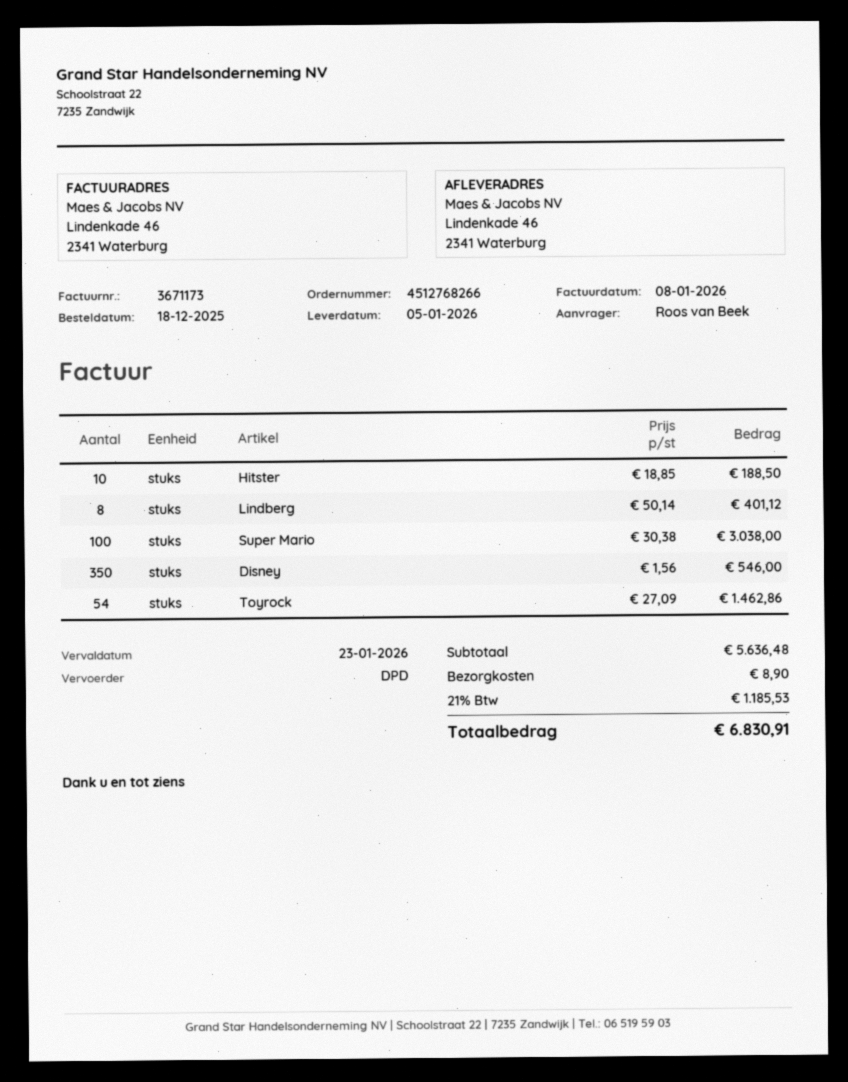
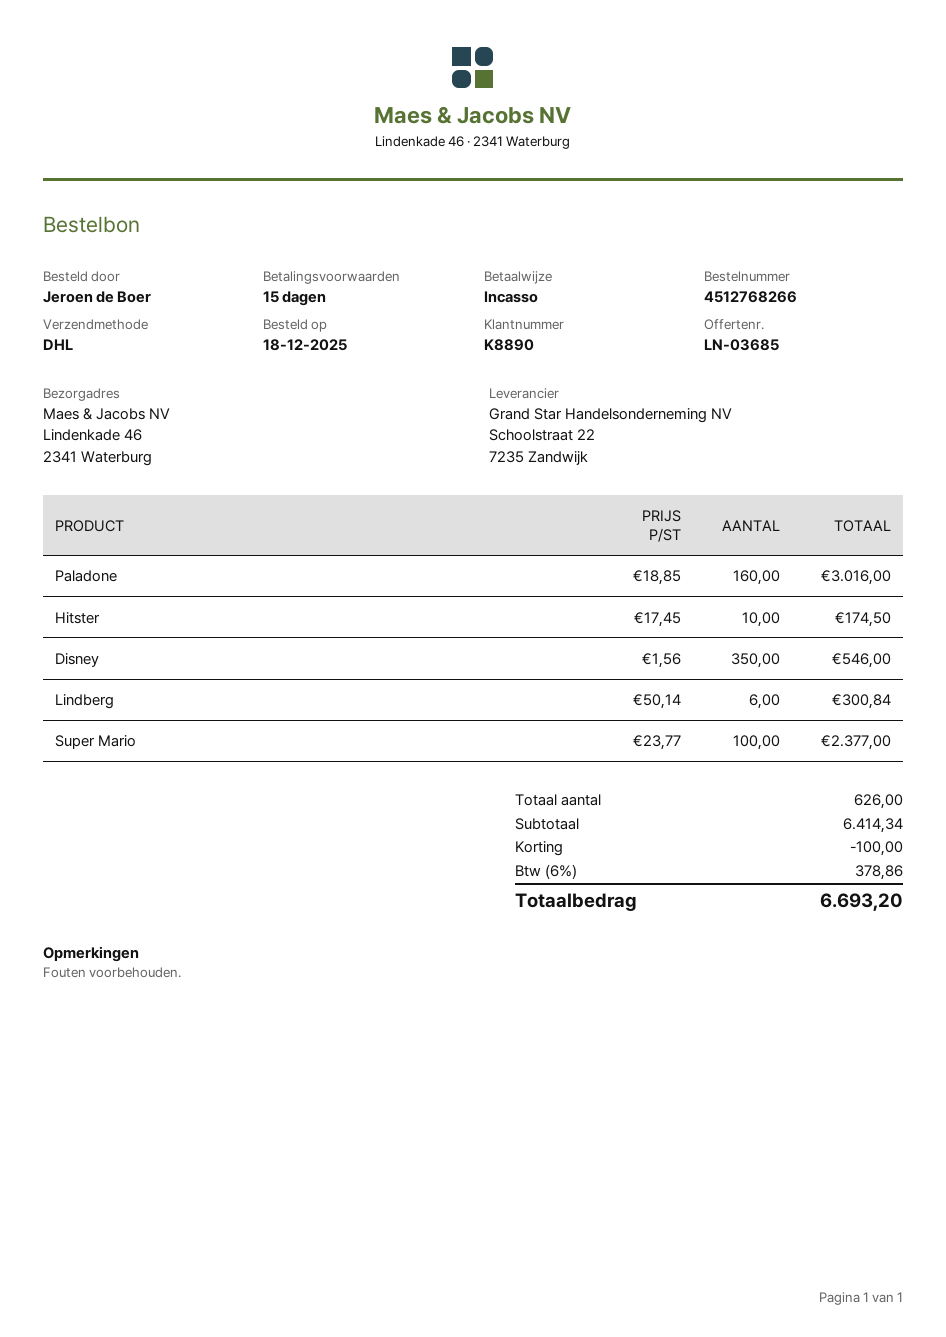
ordered by: Roos van Beek -> Jeroen de Boer
shipping method: DPD -> DHL
Hitster: 10 x 18.85 = 188.50 -> 10 x 17.45 = 174.50
Lindberg: 8 x 50.14 = 401.12 -> 6 x 50.14 = 300.84
Super Mario: 100 x 30.38 = 3038.00 -> 100 x 23.77 = 2377.00
Toyrock: 54 x 27.09 = 1462.86 -> none
Paladone: none -> 160 x 18.85 = 3016.00
subtotal: 5636.48 -> 6414.34
discount: none -> 100.00
shipping: 8.90 -> none
tax: 21% = 1185.53 -> 6% = 378.86
total: 6830.91 -> 6693.20

